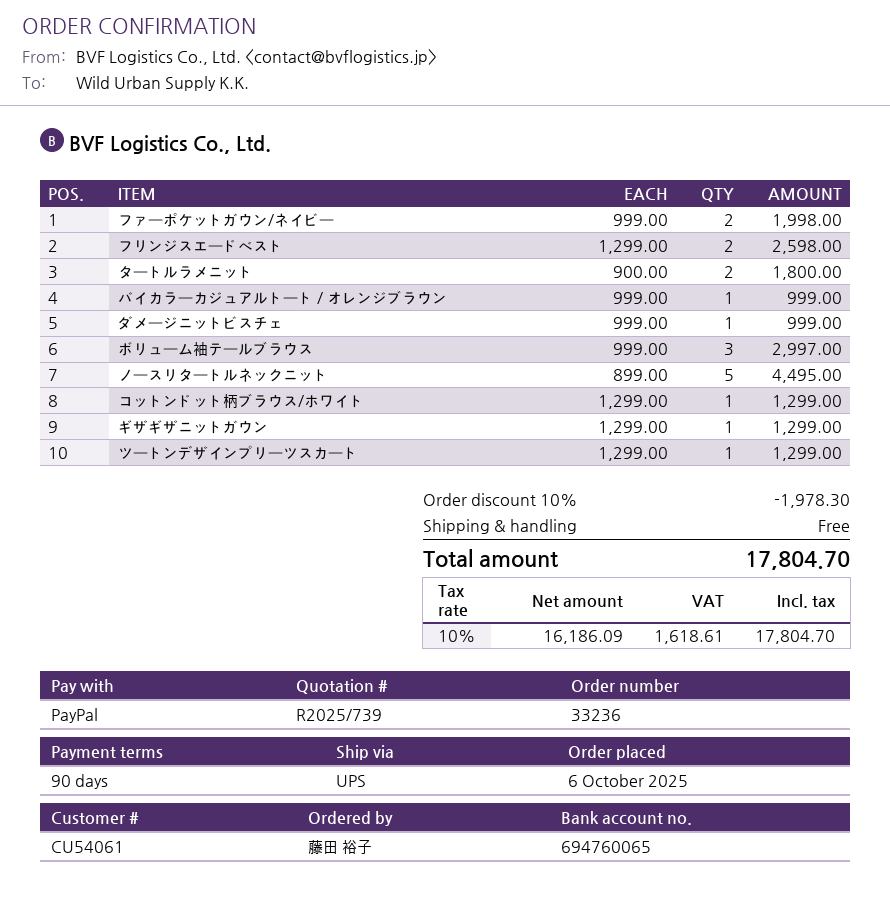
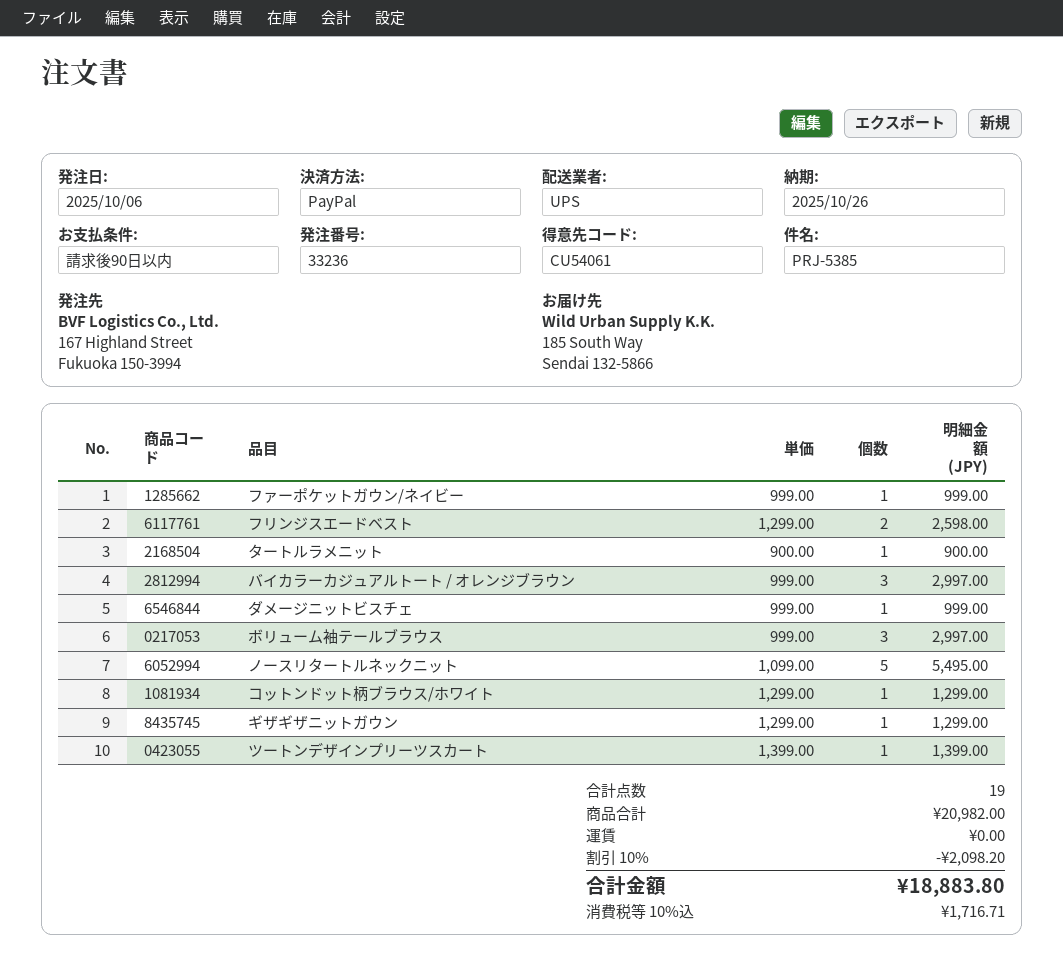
ファーポケットガウン/ネイビー: 2 x 999.00 = 1998.00 -> 1 x 999.00 = 999.00
タートルラメニット: 2 x 900.00 = 1800.00 -> 1 x 900.00 = 900.00
バイカラーカジュアルトート / オレンジブラウン: 1 x 999.00 = 999.00 -> 3 x 999.00 = 2997.00
ノースリタートルネックニット: 5 x 899.00 = 4495.00 -> 5 x 1099.00 = 5495.00
ツートンデザインプリーツスカート: 1 x 1299.00 = 1299.00 -> 1 x 1399.00 = 1399.00
discount: 10% = 1978.30 -> 10% = 2098.20
tax: 10% = 1618.61 -> 10% = 1716.71
total: 17804.70 -> 18883.80

